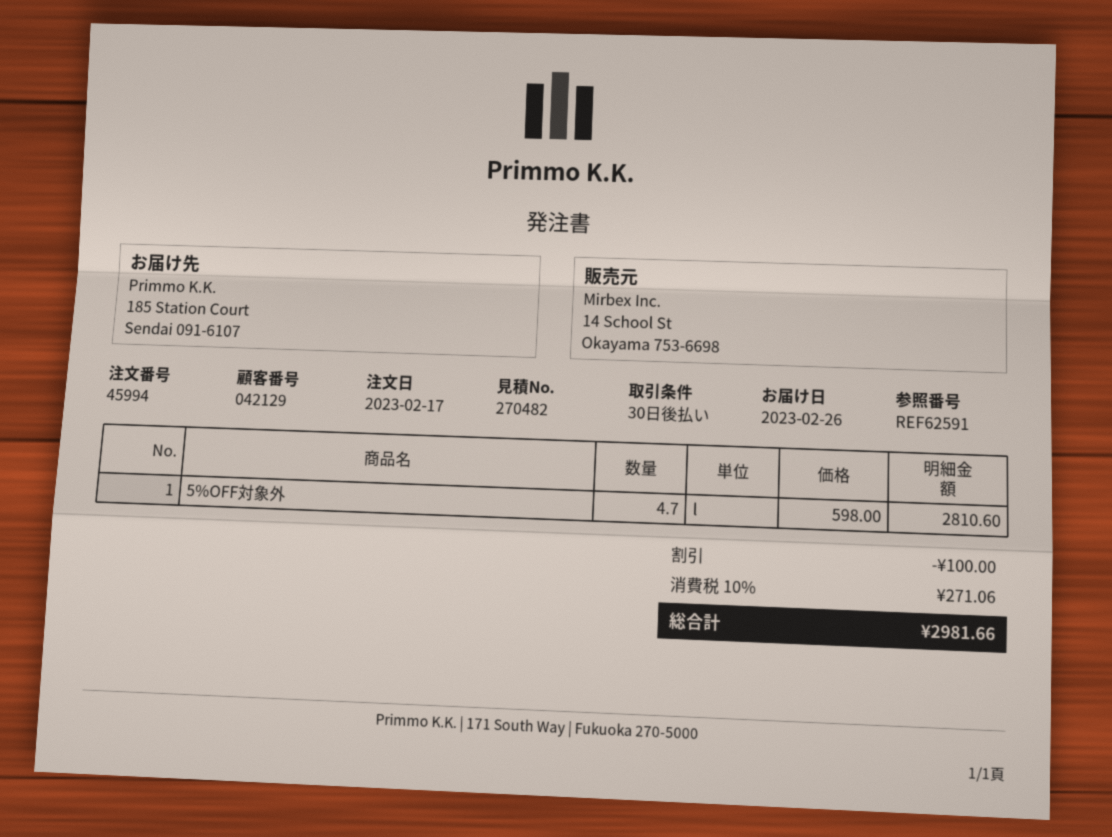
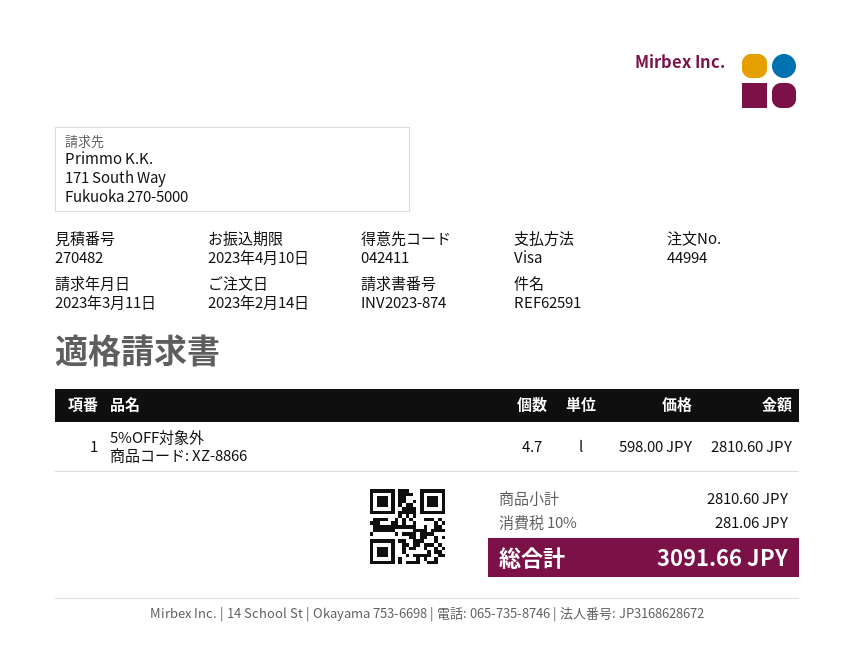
order number: 45994 -> 44994
order date: 2023-02-17 -> 2023-02-14
customer number: 042129 -> 042411
discount: 100.00 -> none
tax: 10% = 271.06 -> 10% = 281.06
total: 2981.66 -> 3091.66

